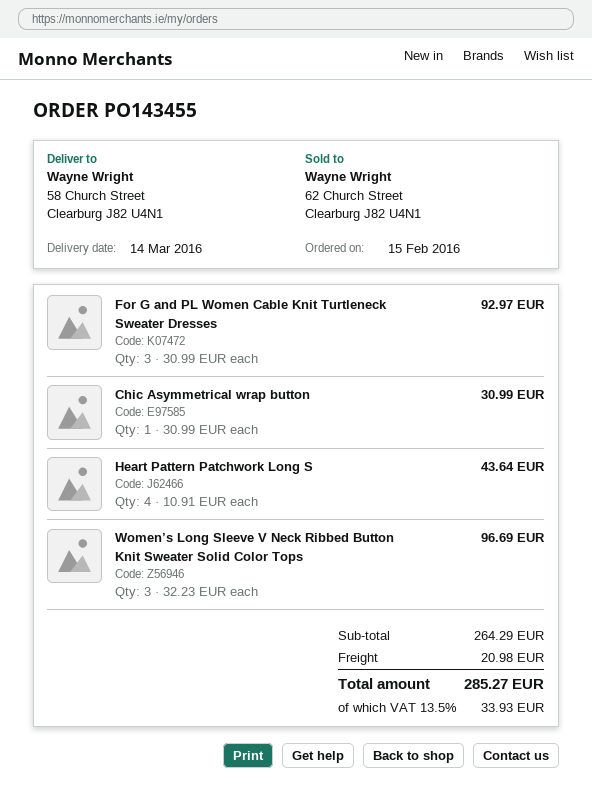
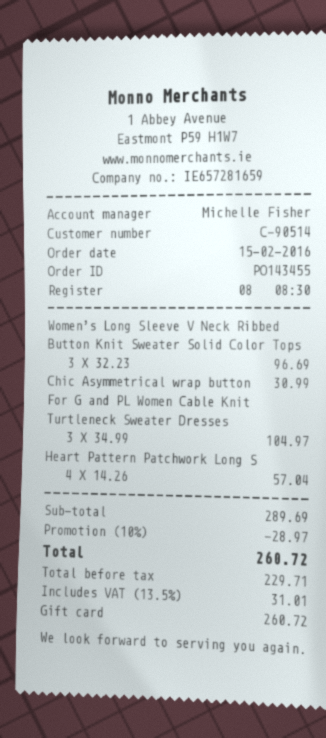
For G and PL Women Cable Knit Turtleneck Sweater Dresses: 3 x 30.99 = 92.97 -> 3 x 34.99 = 104.97
Heart Pattern Patchwork Long S: 4 x 10.91 = 43.64 -> 4 x 14.26 = 57.04
subtotal: 264.29 -> 289.69
discount: none -> 10% = 28.97
shipping: 20.98 -> none
tax: 13.5% = 33.93 -> 13.5% = 31.01
total: 285.27 -> 260.72

